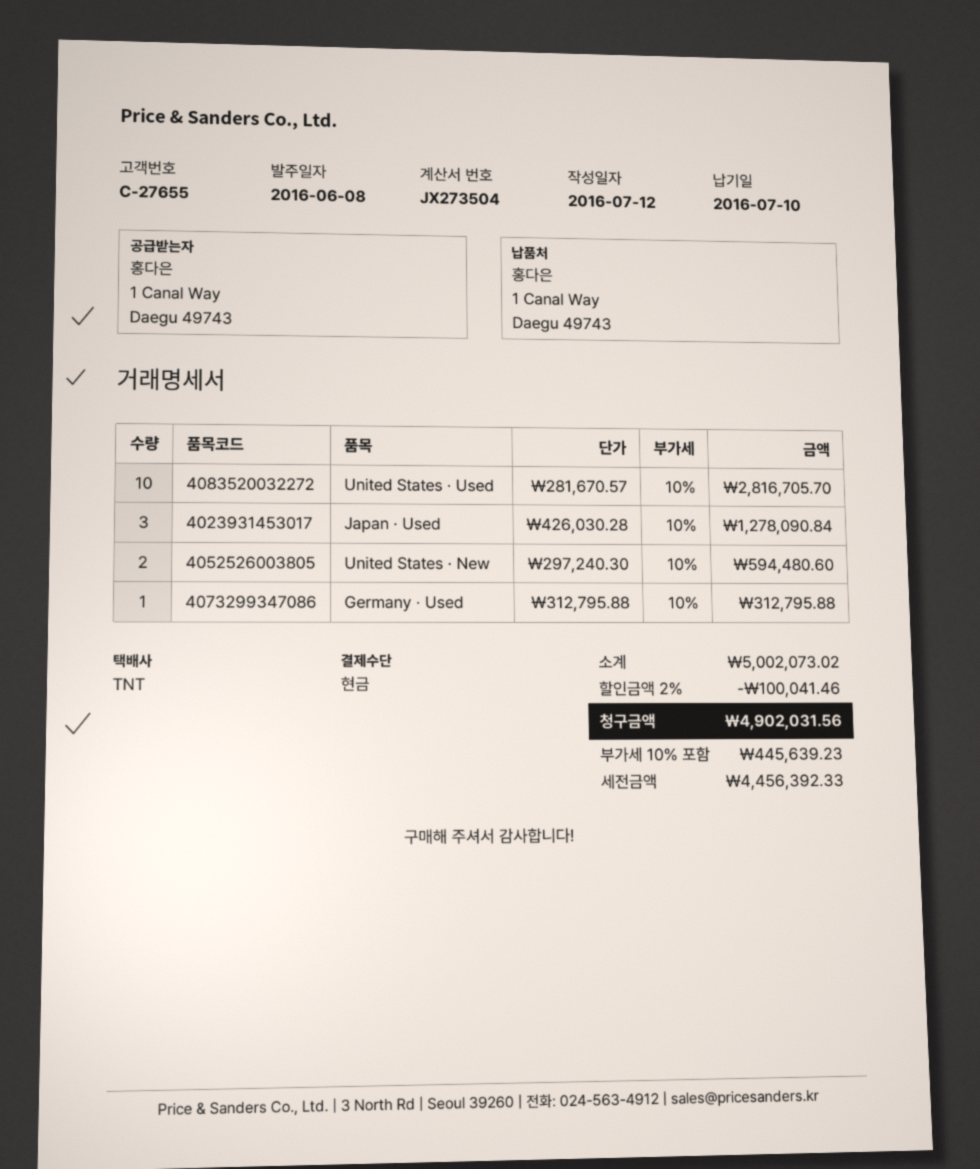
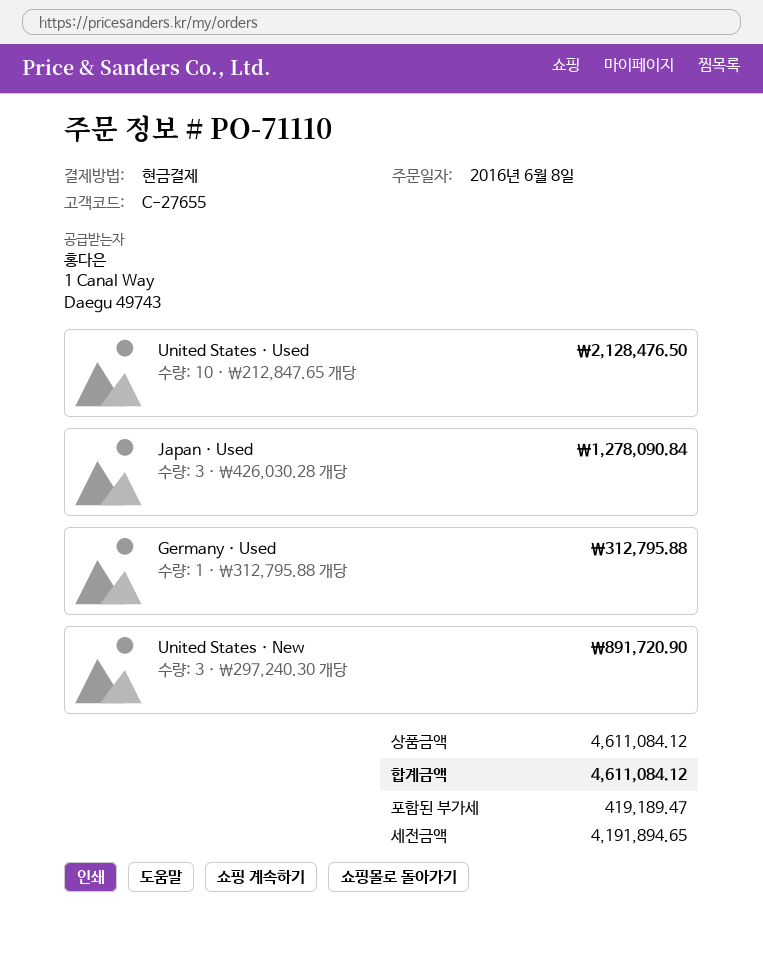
United States · Used: 10 x 281670.57 = 2816705.70 -> 10 x 212847.65 = 2128476.50
United States · New: 2 x 297240.30 = 594480.60 -> 3 x 297240.30 = 891720.90
subtotal: 5002073.02 -> 4611084.12
discount: 2% = 100041.46 -> none
net: 4456392.33 -> 4191894.65
tax: 445639.23 -> 419189.47
total: 4902031.56 -> 4611084.12

